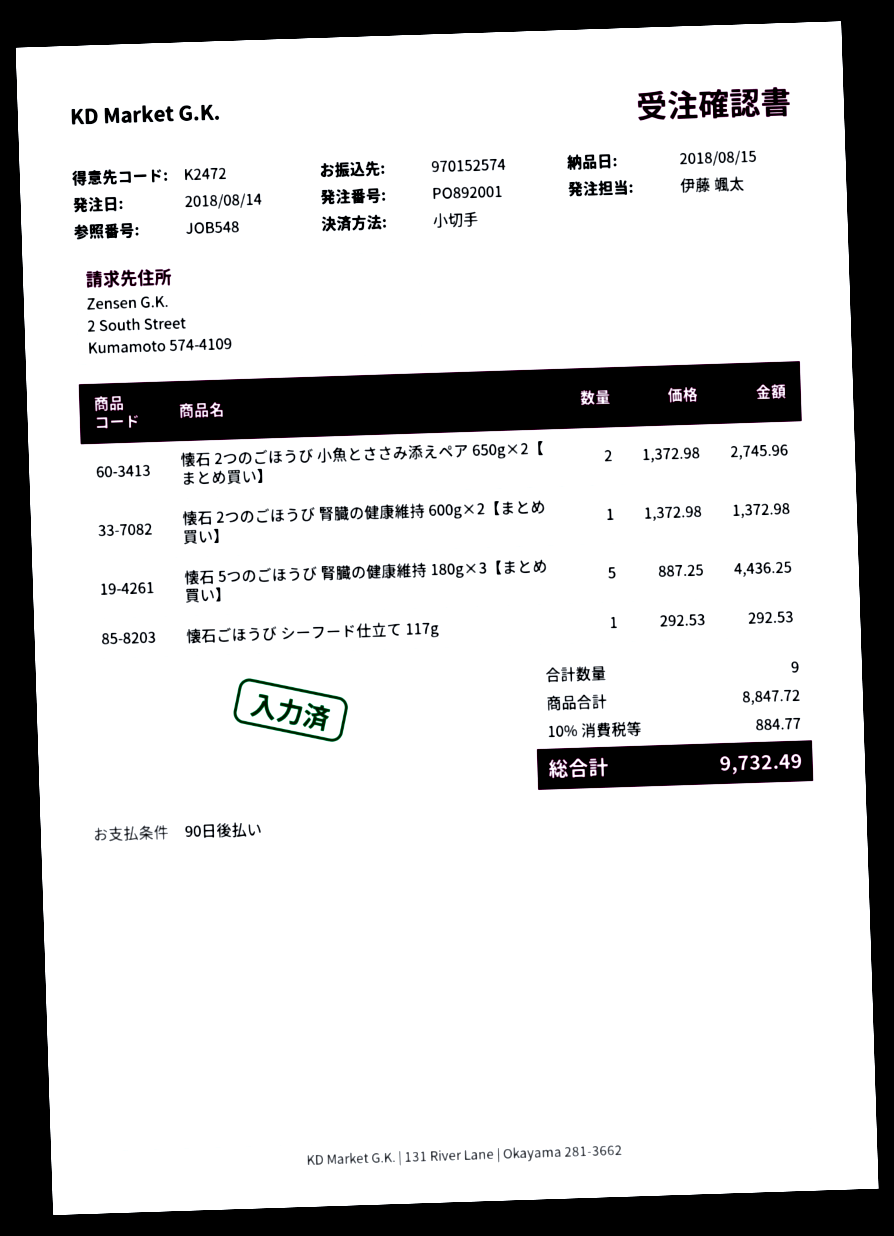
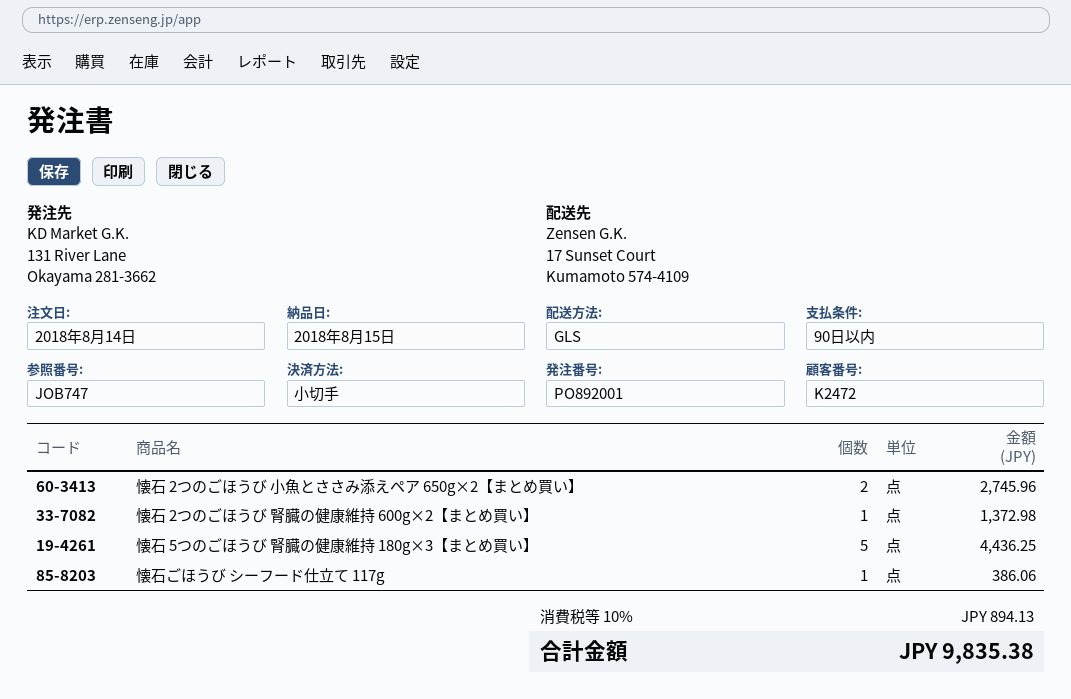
reference: JOB548 -> JOB747
懐石ごほうび シーフード仕立て 117g: 1 for 292.53 -> 1 for 386.06
tax: 10% = 884.77 -> 10% = 894.13
total: 9732.49 -> 9835.38

